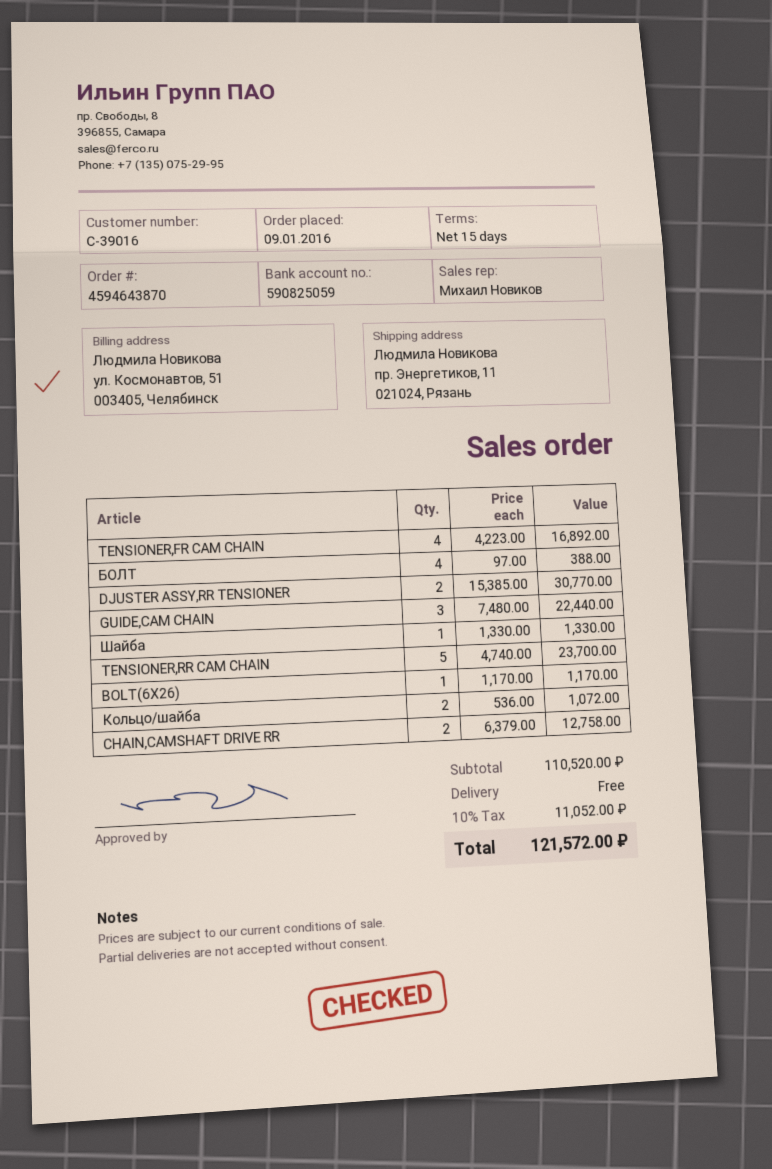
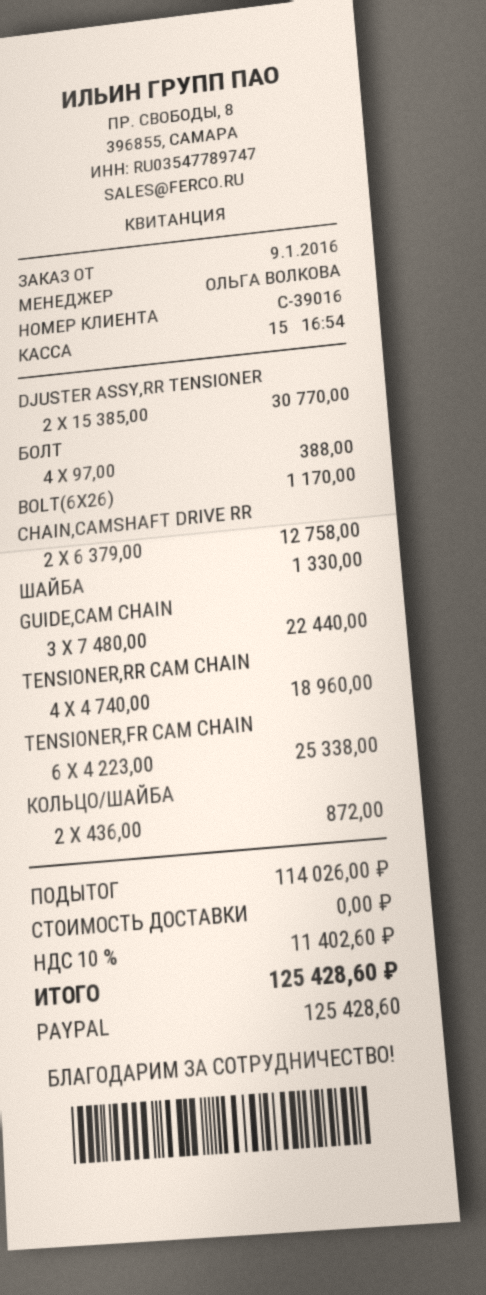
sales rep: Михаил Новиков -> ОЛЬГА ВОЛКОВА
TENSIONER,FR CAM CHAIN: 4 x 4223.00 = 16892.00 -> 6 x 4223.00 = 25338.00
TENSIONER,RR CAM CHAIN: 5 x 4740.00 = 23700.00 -> 4 x 4740.00 = 18960.00
Кольцо/шайба: 2 x 536.00 = 1072.00 -> 2 x 436.00 = 872.00
subtotal: 110520.00 -> 114026.00
tax: 10% = 11052.00 -> 10% = 11402.60
total: 121572.00 -> 125428.60

